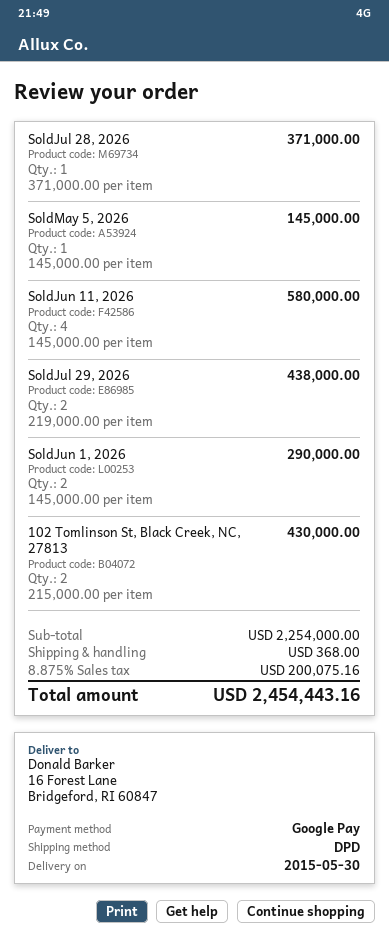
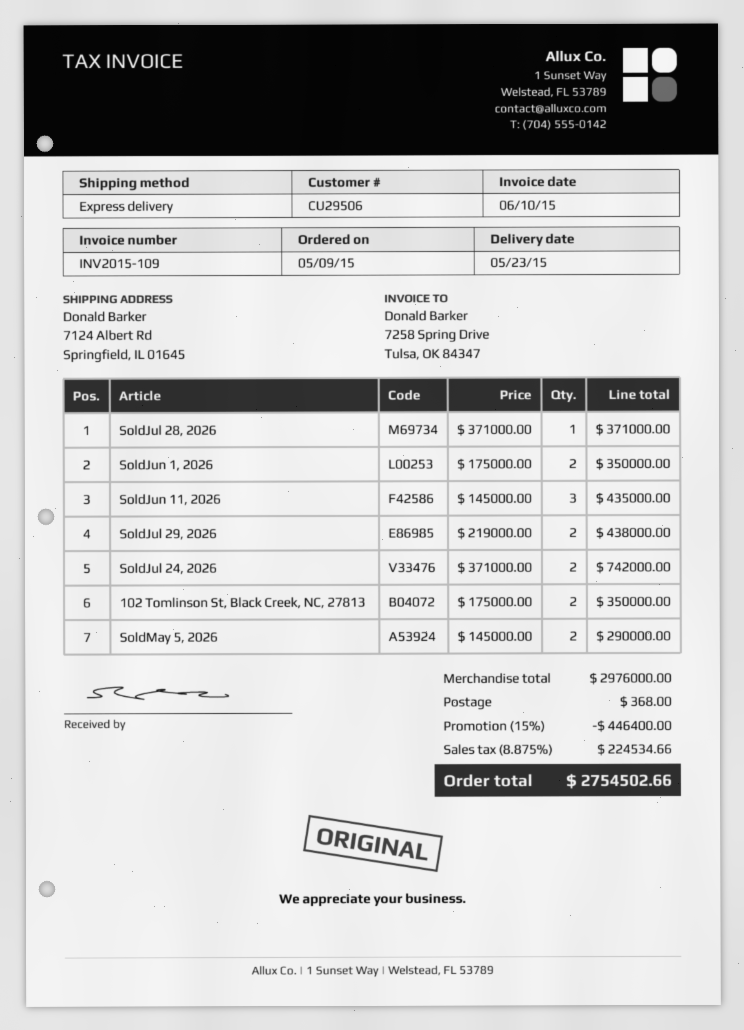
delivery date: 2015-05-30 -> 2015-05-23
shipping method: DPD -> express
ship to: 16 Forest Lane, Bridgeford, RI 60847 -> 7124 Albert Rd, Springfield, IL 01645
SoldMay 5, 2026: 1 x 145000.00 = 145000.00 -> 2 x 145000.00 = 290000.00
SoldJun 11, 2026: 4 x 145000.00 = 580000.00 -> 3 x 145000.00 = 435000.00
SoldJun 1, 2026: 2 x 145000.00 = 290000.00 -> 2 x 175000.00 = 350000.00
102 Tomlinson St, Black Creek, NC, 27813: 2 x 215000.00 = 430000.00 -> 2 x 175000.00 = 350000.00
SoldJul 24, 2026: none -> 2 x 371000.00 = 742000.00
subtotal: 2254000.00 -> 2976000.00
discount: none -> 15% = 446400.00
tax: 8.875% = 200075.16 -> 8.875% = 224534.66
total: 2454443.16 -> 2754502.66

